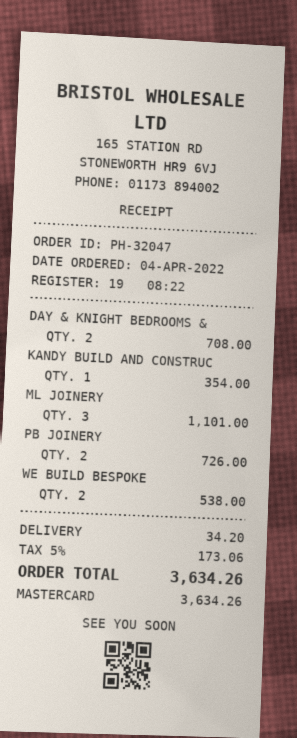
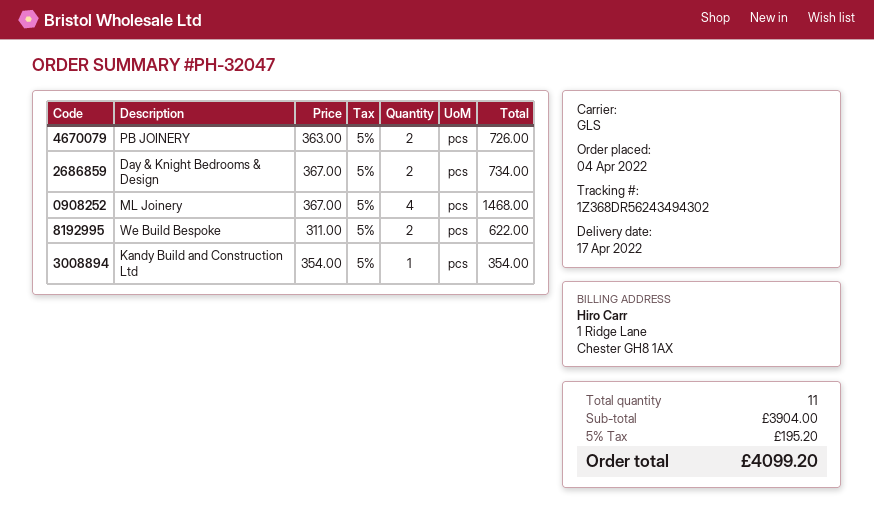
DAY & KNIGHT BEDROOMS &: 2 for 708.00 -> 2 for 734.00
ML JOINERY: 3 for 1101.00 -> 4 for 1468.00
WE BUILD BESPOKE: 2 for 538.00 -> 2 for 622.00
shipping: 34.20 -> none
tax: 5% = 173.06 -> 5% = 195.20
total: 3634.26 -> 4099.20

